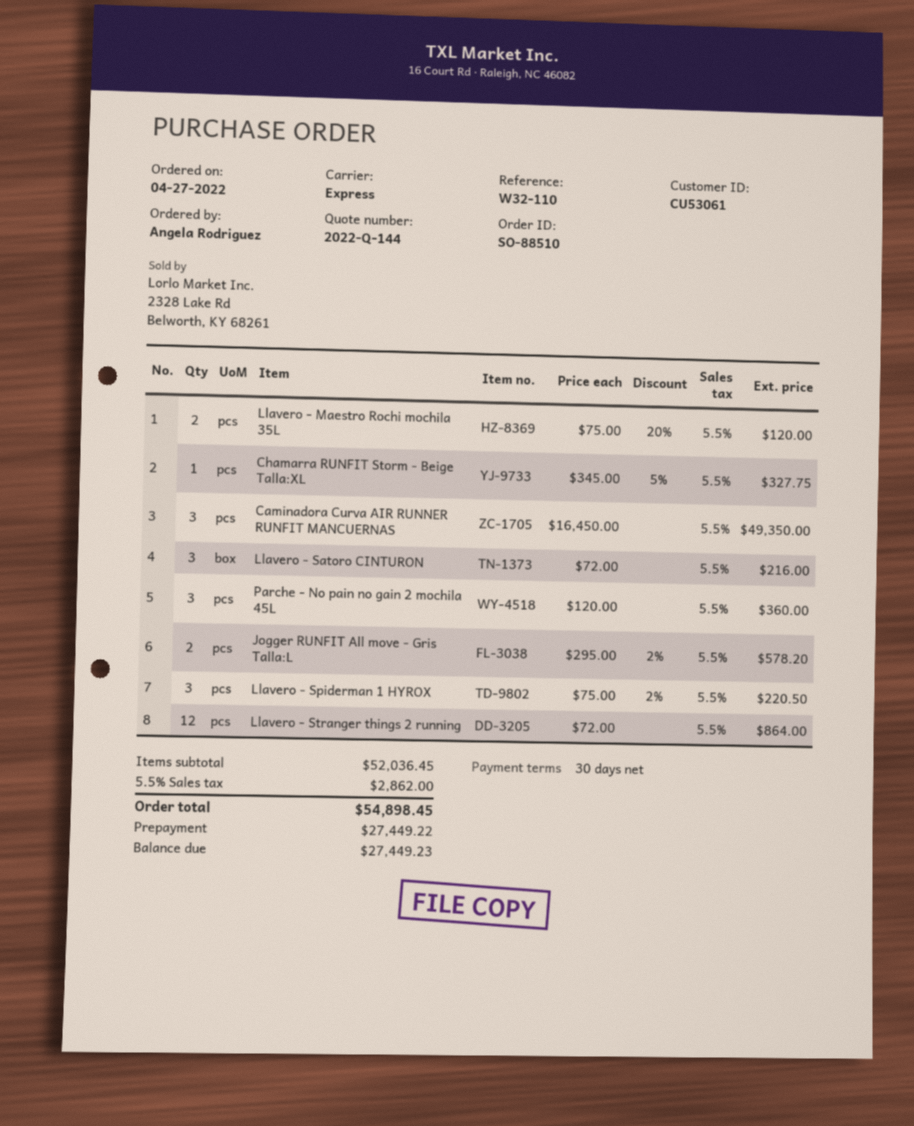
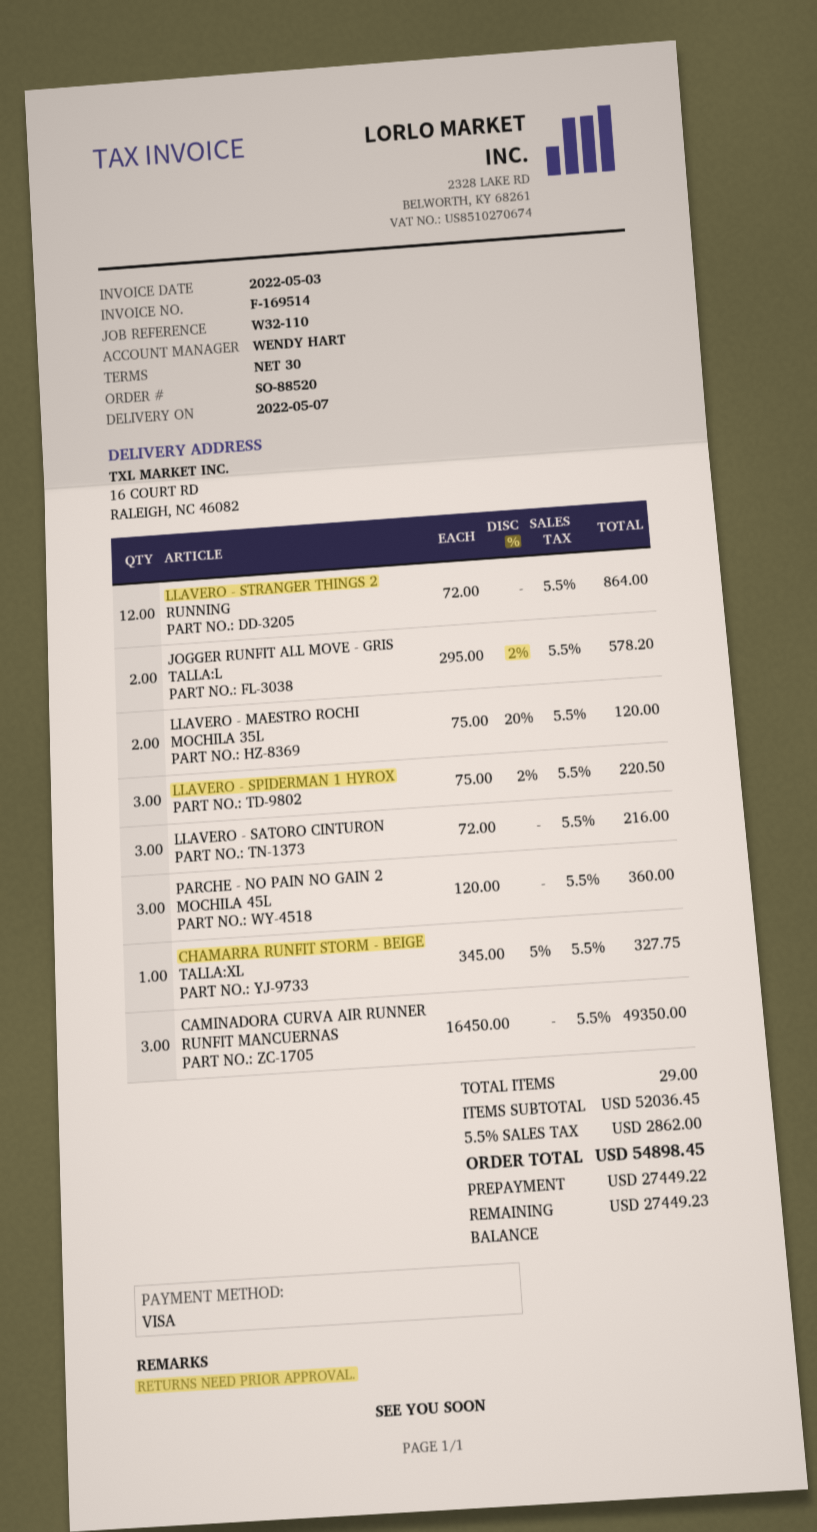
order number: SO-88510 -> SO-88520

